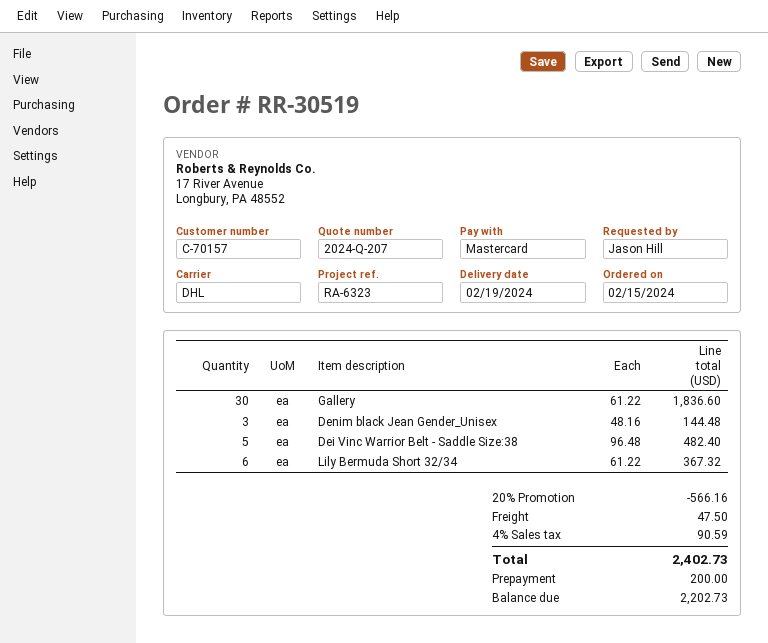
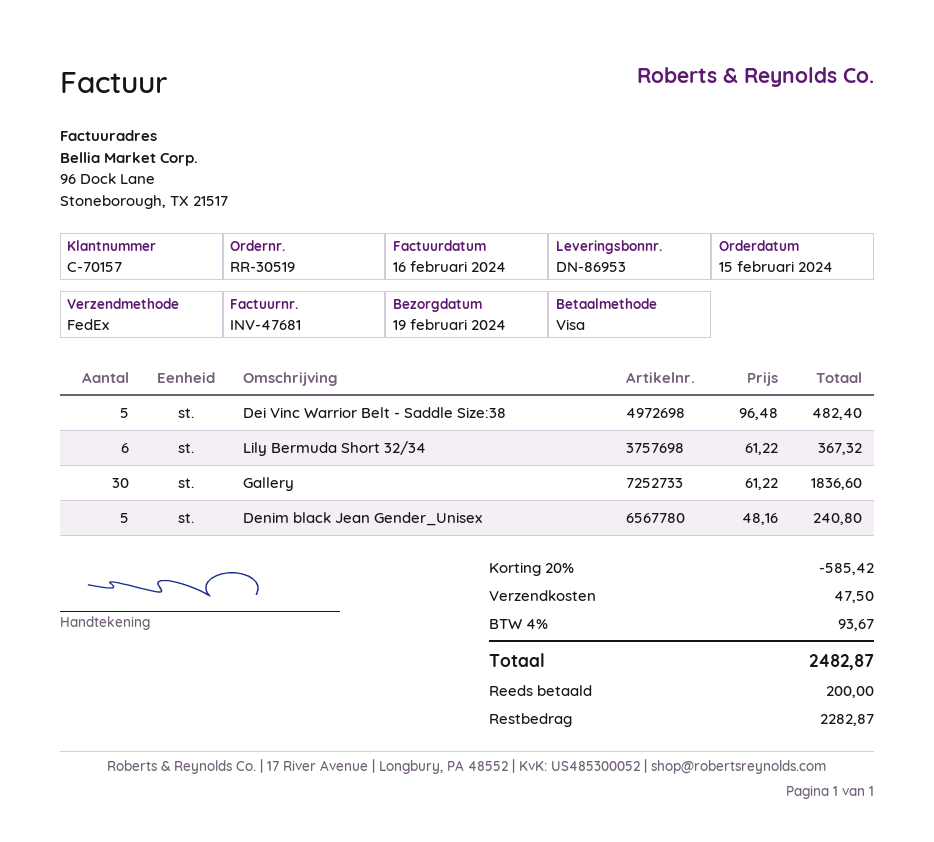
payment method: Mastercard -> Visa
shipping method: DHL -> FedEx
Denim black Jean Gender_Unisex: 3 x 48.16 = 144.48 -> 5 x 48.16 = 240.80
discount: 20% = 566.16 -> 20% = 585.42
tax: 4% = 90.59 -> 4% = 93.67
total: 2402.73 -> 2482.87
balance: 2202.73 -> 2282.87

